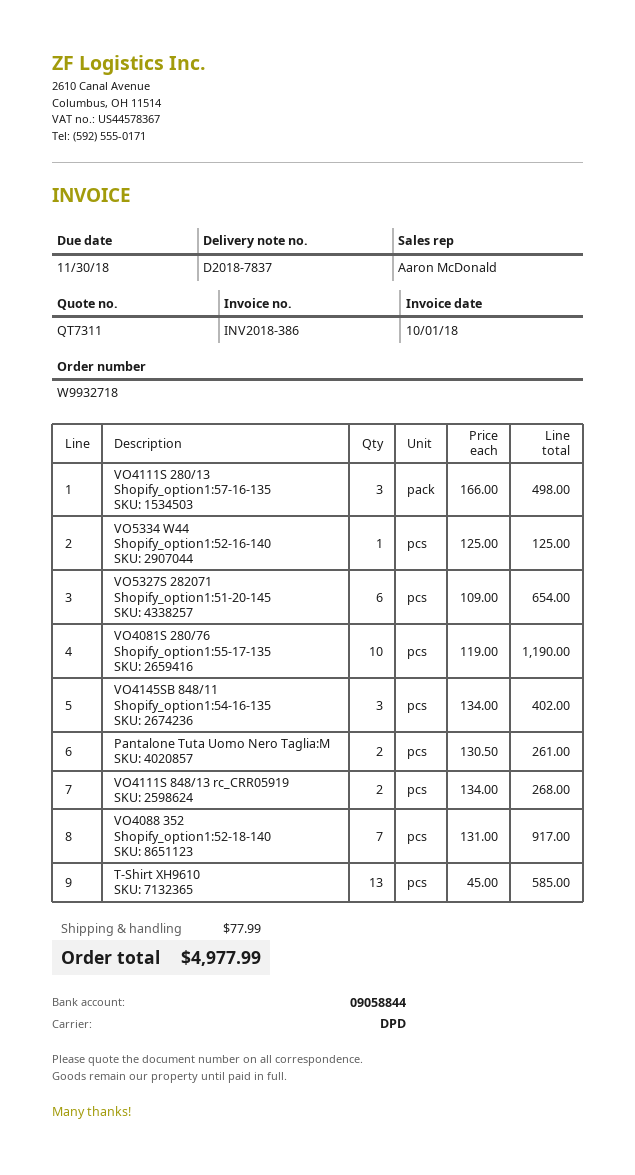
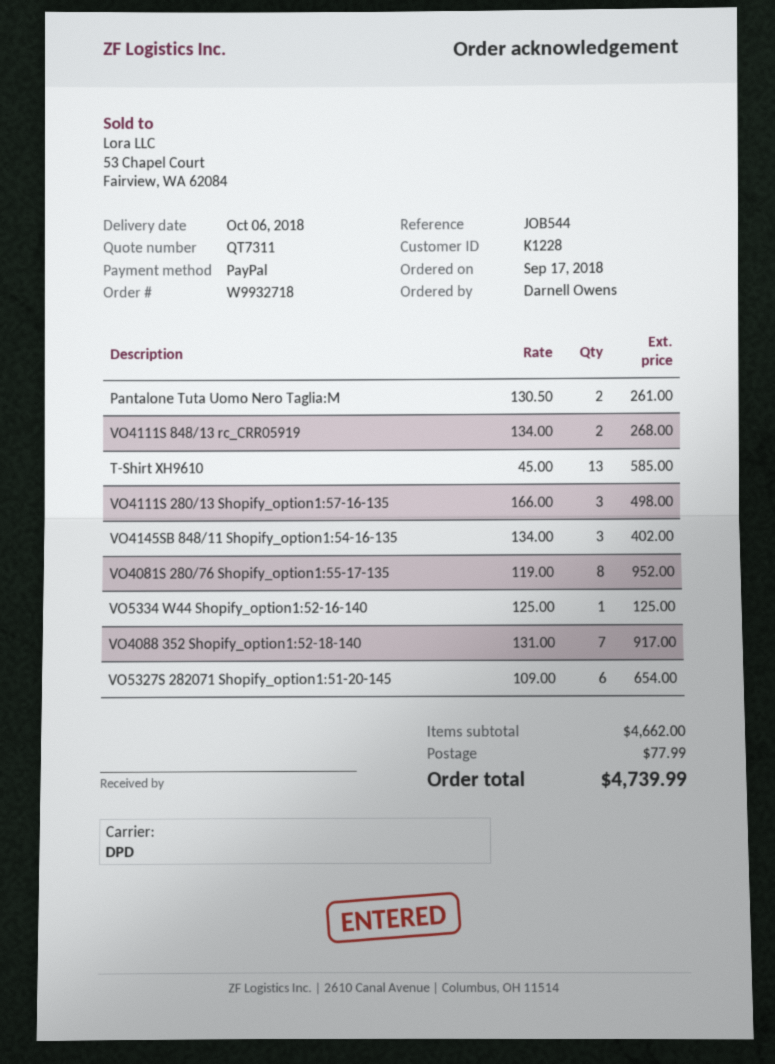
VO4081S 280/76 Shopify_option1:55-17-135: 10 x 119.00 = 1190.00 -> 8 x 119.00 = 952.00
total: 4977.99 -> 4739.99

